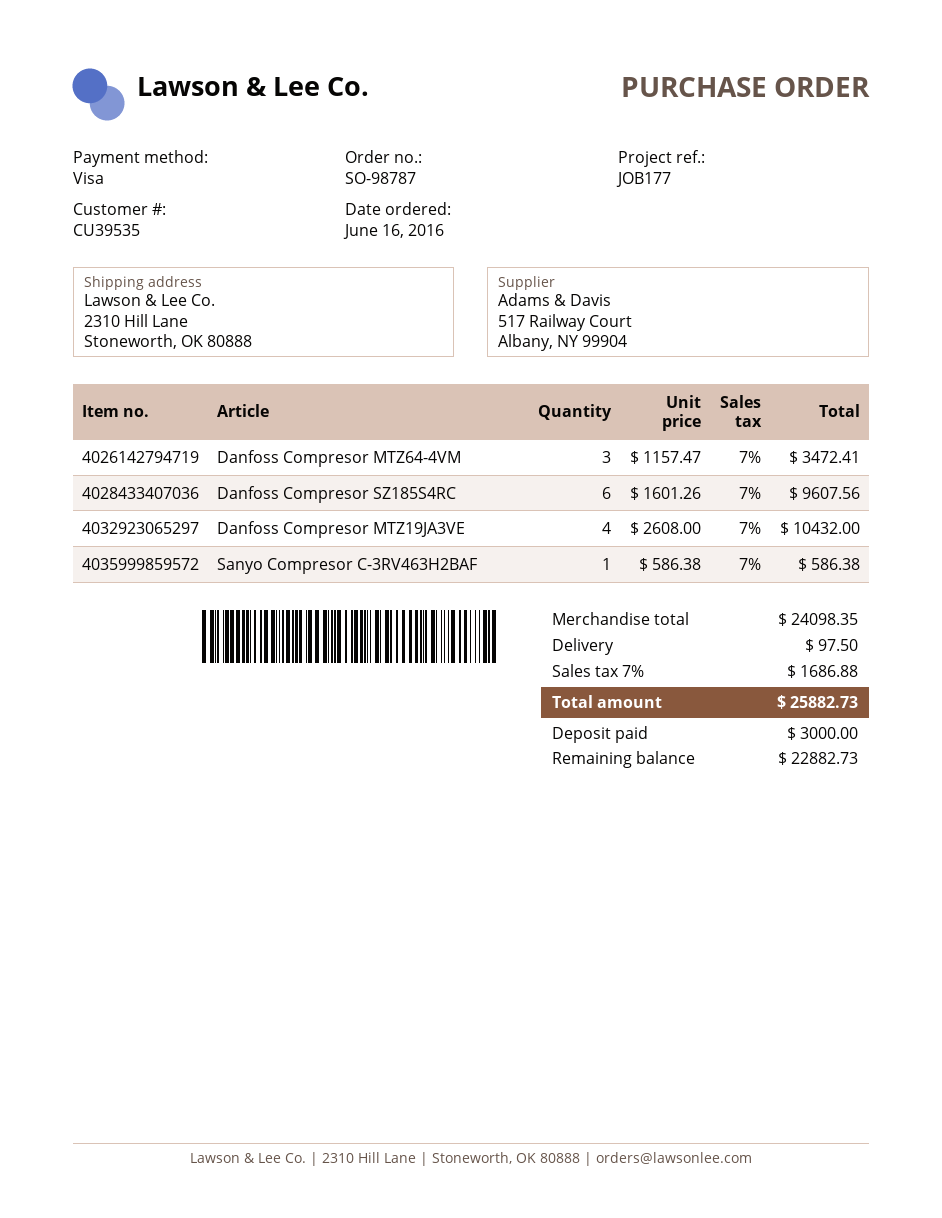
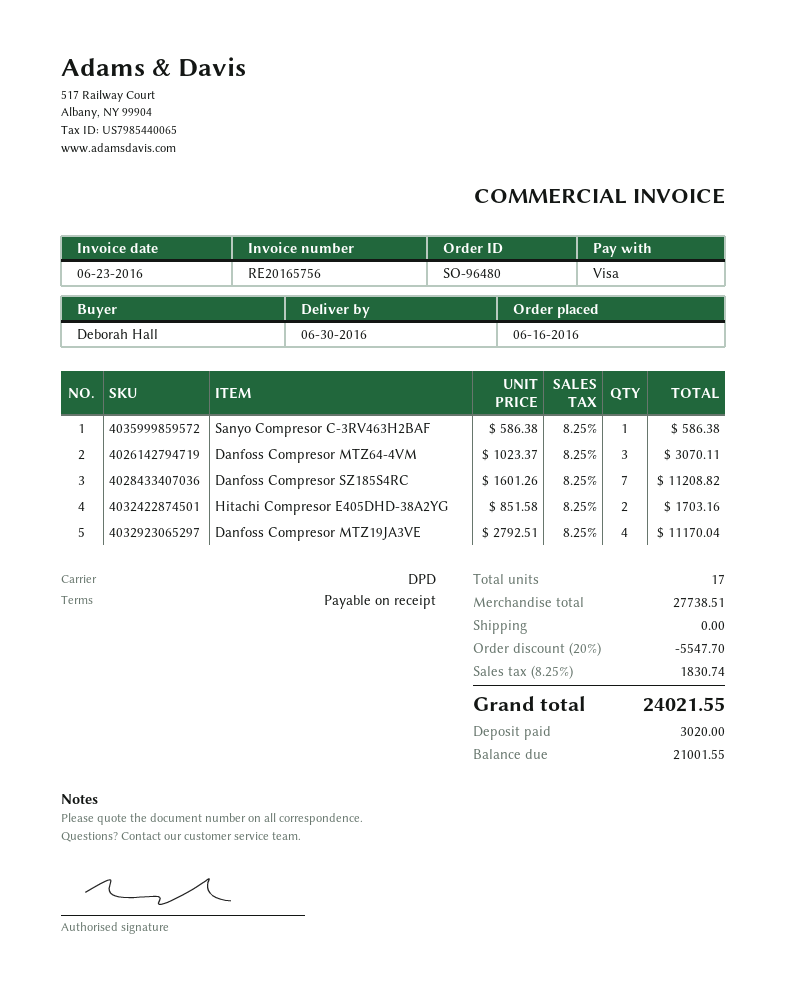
order number: SO-98787 -> SO-96480
Danfoss Compresor MTZ64-4VM: 3 x 1157.47 = 3472.41 -> 3 x 1023.37 = 3070.11
Danfoss Compresor SZ185S4RC: 6 x 1601.26 = 9607.56 -> 7 x 1601.26 = 11208.82
Danfoss Compresor MTZ19JA3VE: 4 x 2608.00 = 10432.00 -> 4 x 2792.51 = 11170.04
Hitachi Compresor E405DHD-38A2YG: none -> 2 x 851.58 = 1703.16
subtotal: 24098.35 -> 27738.51
discount: none -> 20% = 5547.70
shipping: 97.50 -> 0.00
tax: 7% = 1686.88 -> 8.25% = 1830.74
total: 25882.73 -> 24021.55
deposit: 3000.00 -> 3020.00
balance: 22882.73 -> 21001.55

